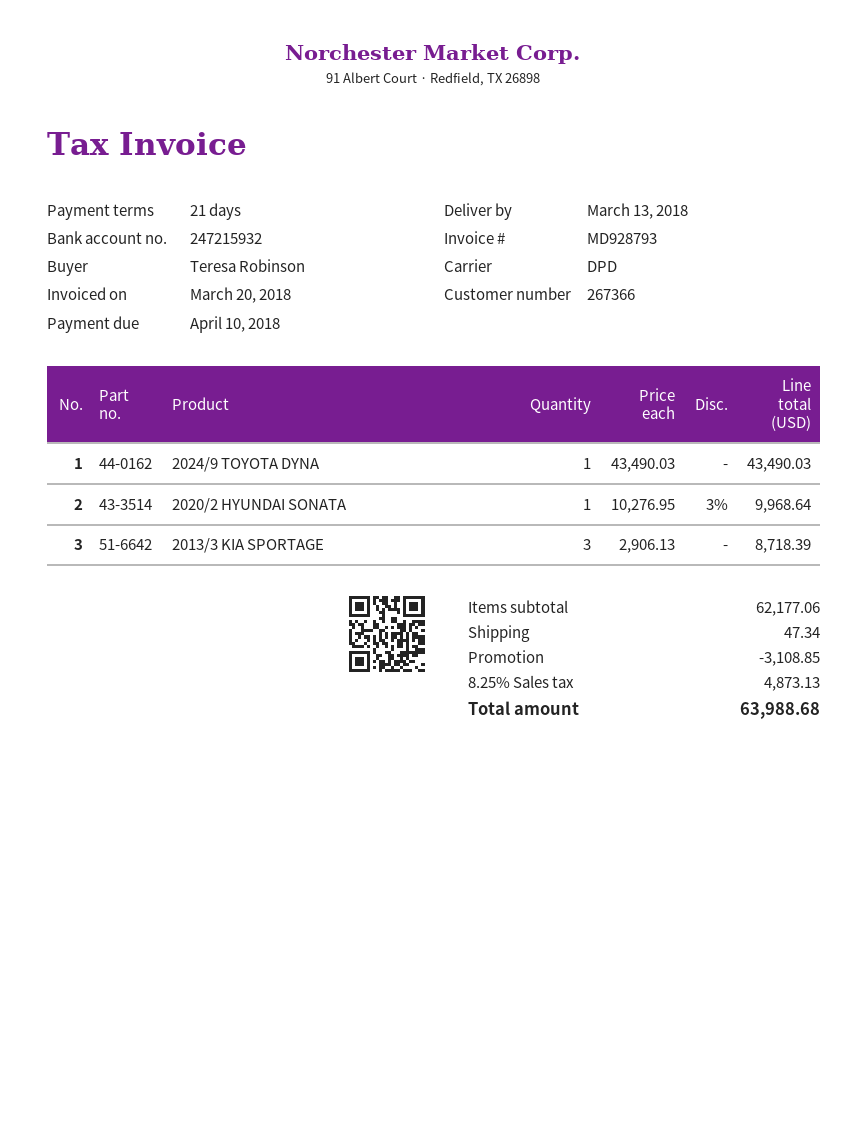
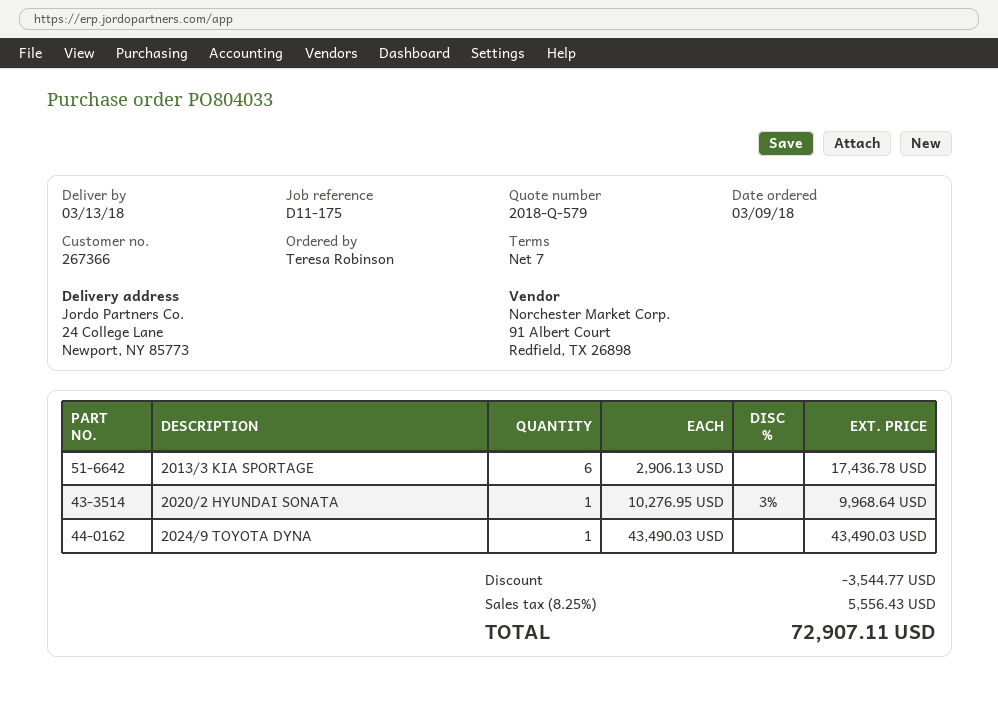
payment terms: 21 days -> 7 days
2013/3 KIA SPORTAGE: 3 x 2906.13 = 8718.39 -> 6 x 2906.13 = 17436.78
discount: 3108.85 -> 3544.77
shipping: 47.34 -> none
tax: 8.25% = 4873.13 -> 8.25% = 5556.43
total: 63988.68 -> 72907.11

